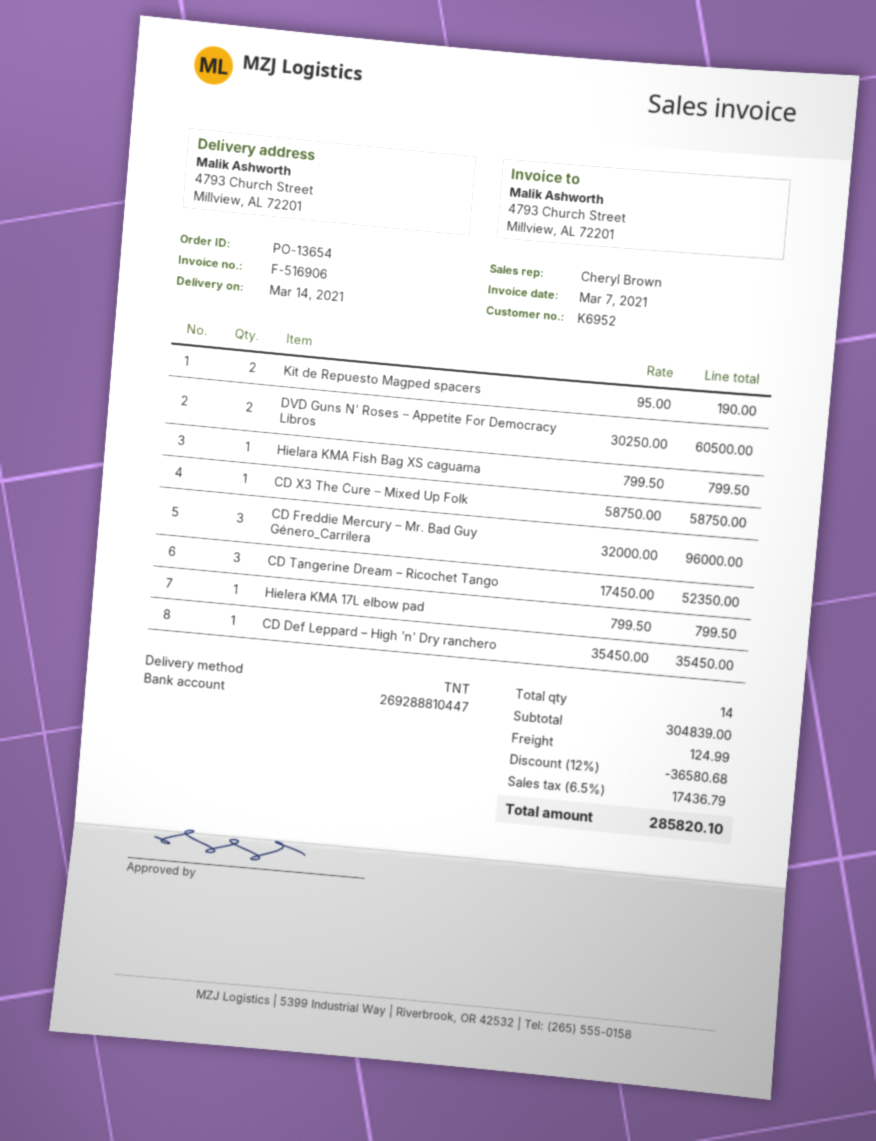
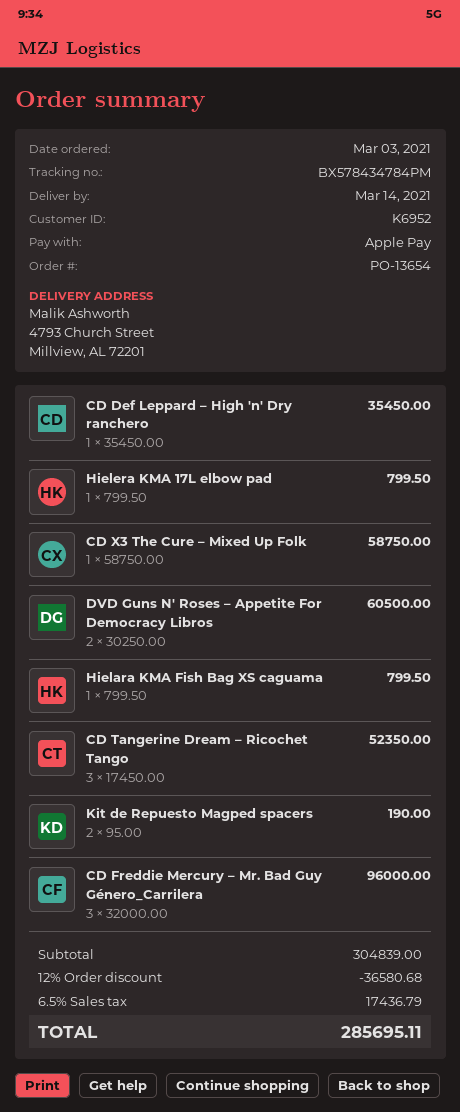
shipping: 124.99 -> none
total: 285820.10 -> 285695.11

